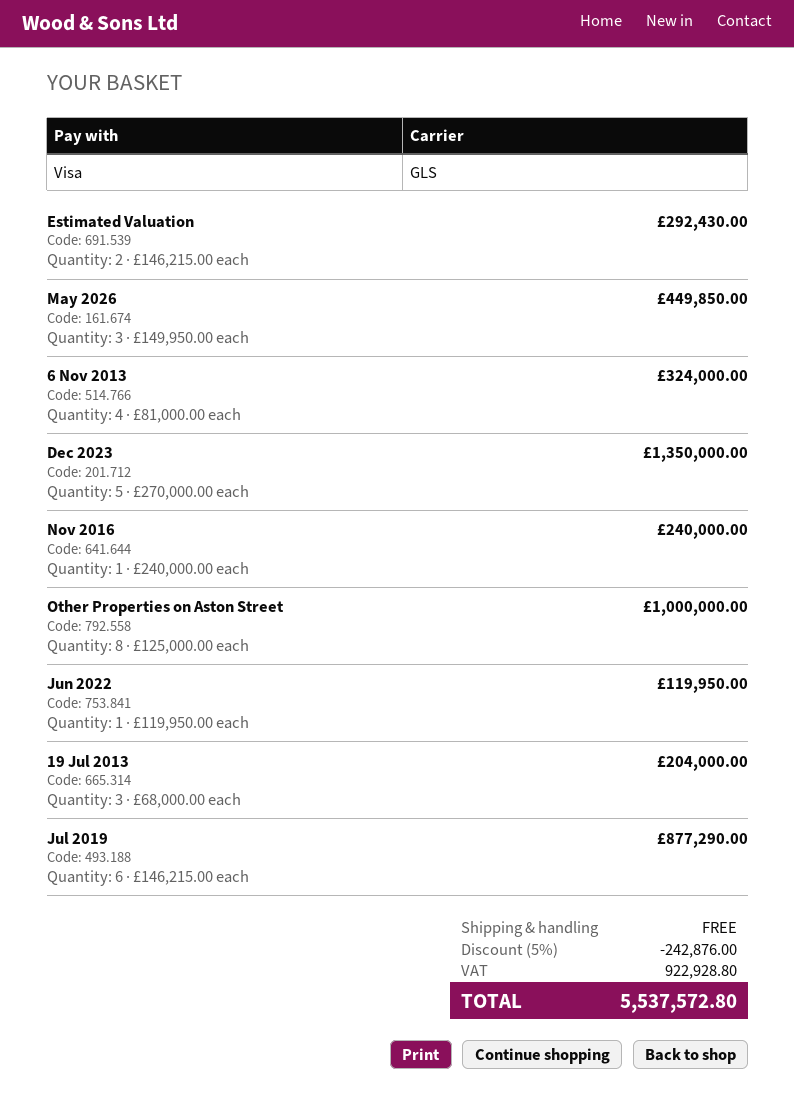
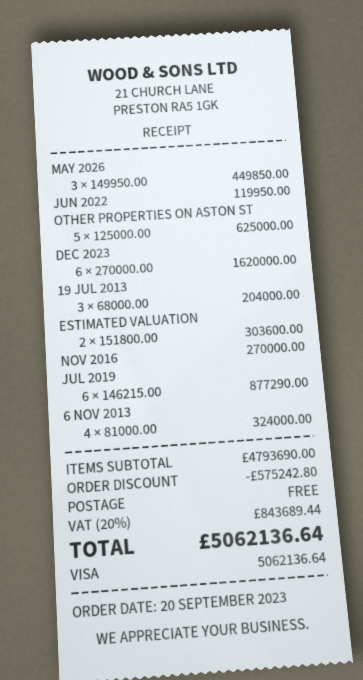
Estimated Valuation: 2 x 146215.00 = 292430.00 -> 2 x 151800.00 = 303600.00
Dec 2023: 5 x 270000.00 = 1350000.00 -> 6 x 270000.00 = 1620000.00
Nov 2016: 1 x 240000.00 = 240000.00 -> 1 x 270000.00 = 270000.00
Other Properties on Aston Street: 8 x 125000.00 = 1000000.00 -> 5 x 125000.00 = 625000.00
discount: 242876.00 -> 575242.80
tax: 922928.80 -> 843689.44
total: 5537572.80 -> 5062136.64

